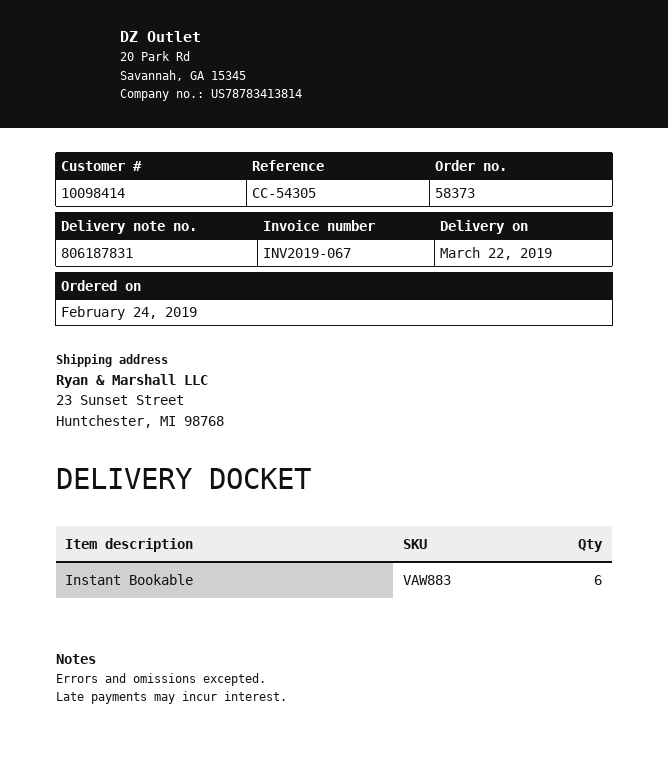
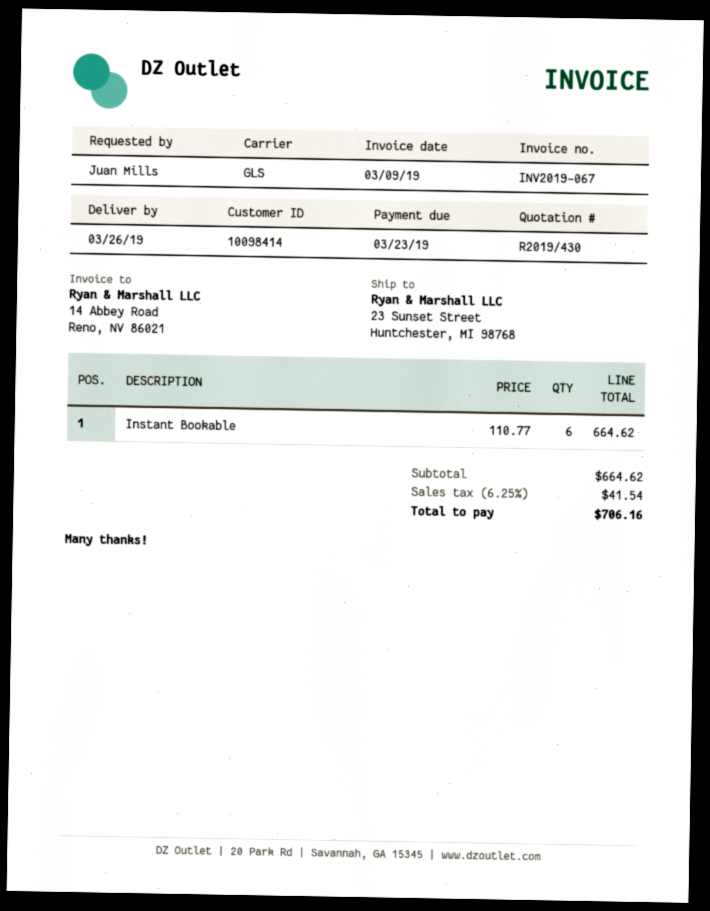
delivery date: 2019-03-22 -> 2019-03-26

